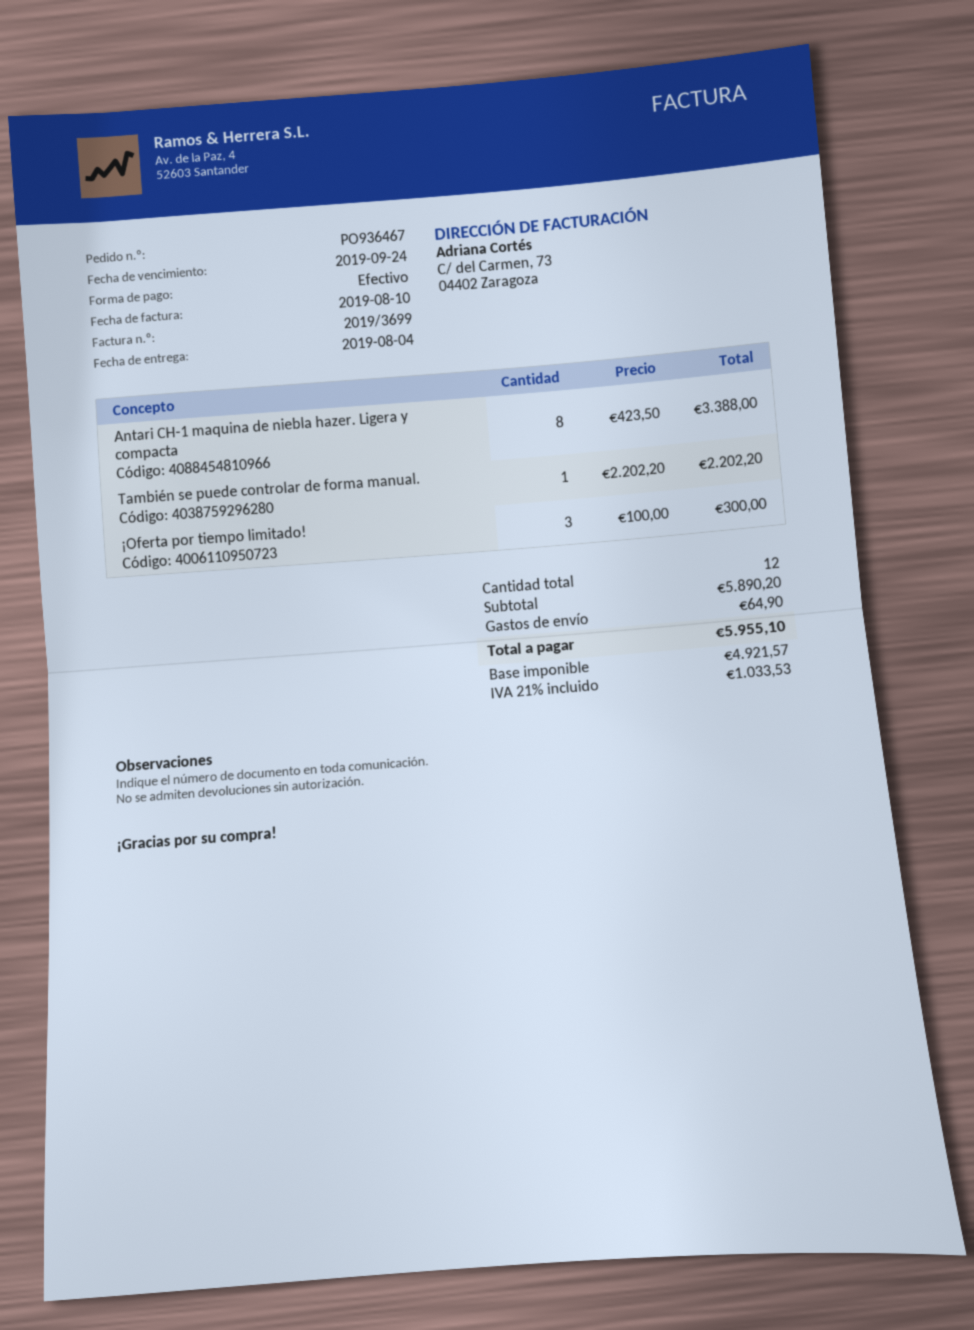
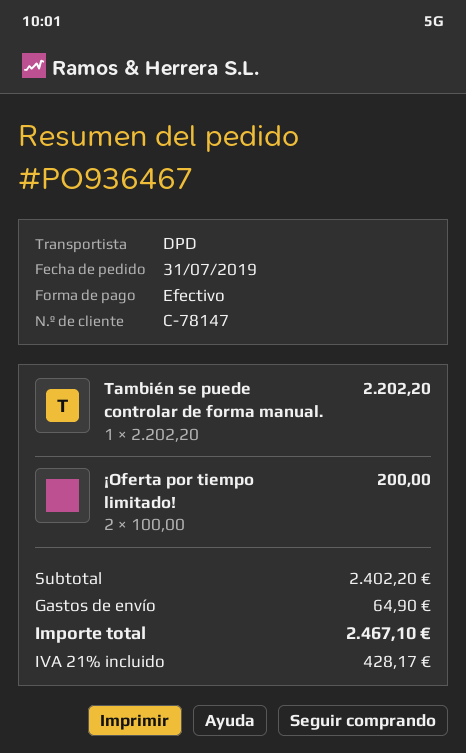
Antari CH-1 maquina de niebla hazer. Ligera y compacta: 8 x 423.50 = 3388.00 -> none
¡Oferta por tiempo limitado!: 3 x 100.00 = 300.00 -> 2 x 100.00 = 200.00
subtotal: 5890.20 -> 2402.20
tax: 21% = 1033.53 -> 21% = 428.17
total: 5955.10 -> 2467.10

